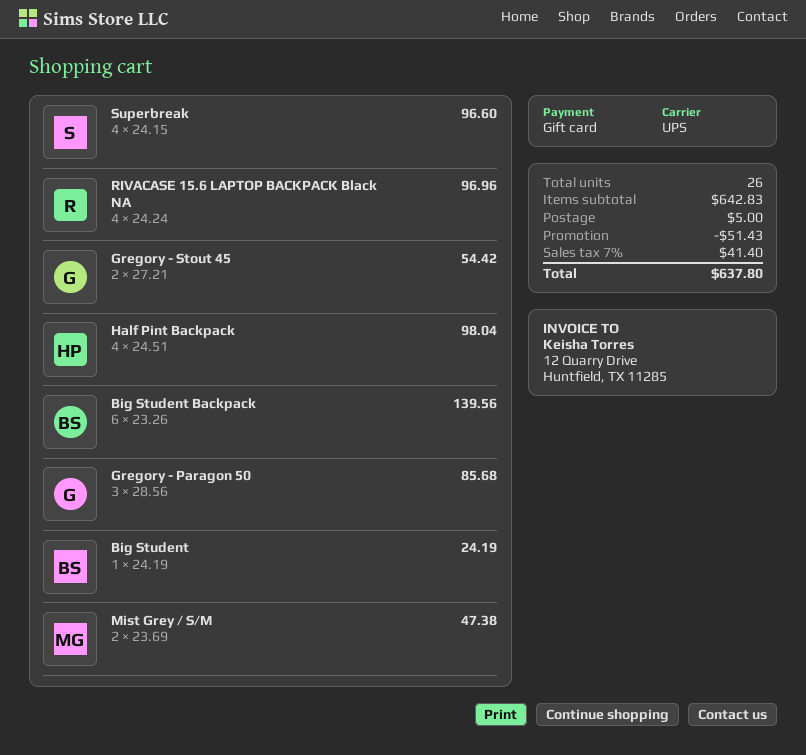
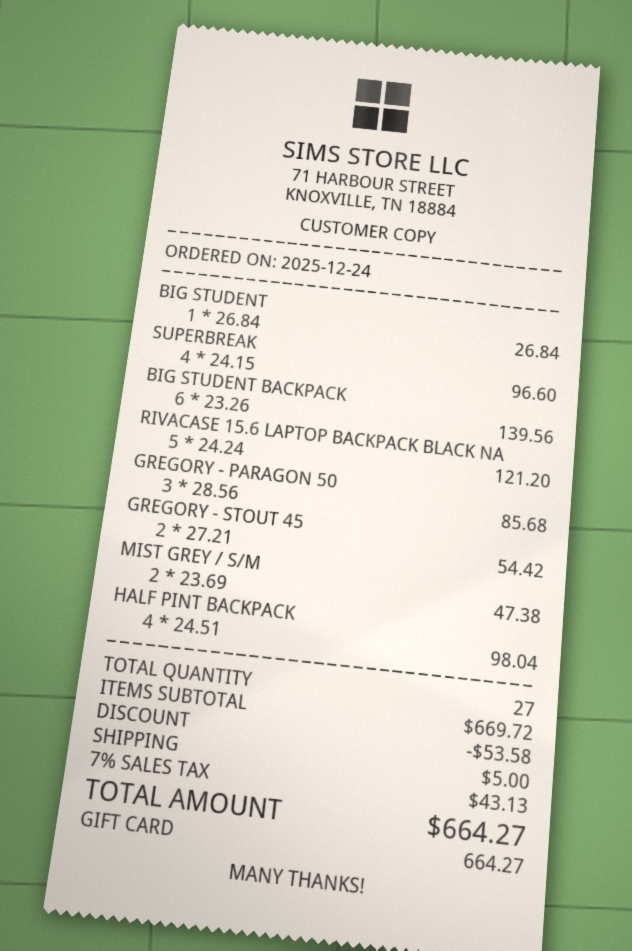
RIVACASE 15.6 LAPTOP BACKPACK Black NA: 4 x 24.24 = 96.96 -> 5 x 24.24 = 121.20
Big Student: 1 x 24.19 = 24.19 -> 1 x 26.84 = 26.84
total quantity: 26 -> 27
subtotal: 642.83 -> 669.72
discount: 51.43 -> 53.58
tax: 7% = 41.40 -> 7% = 43.13
total: 637.80 -> 664.27

